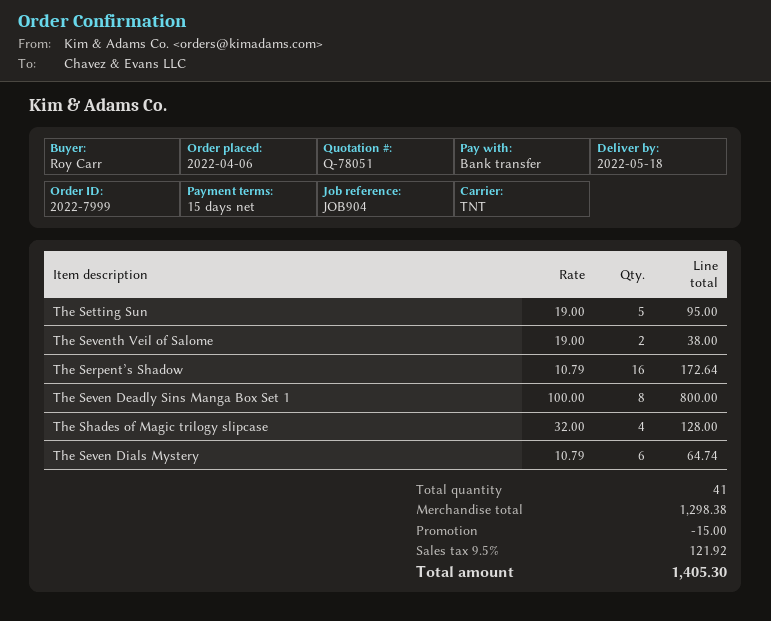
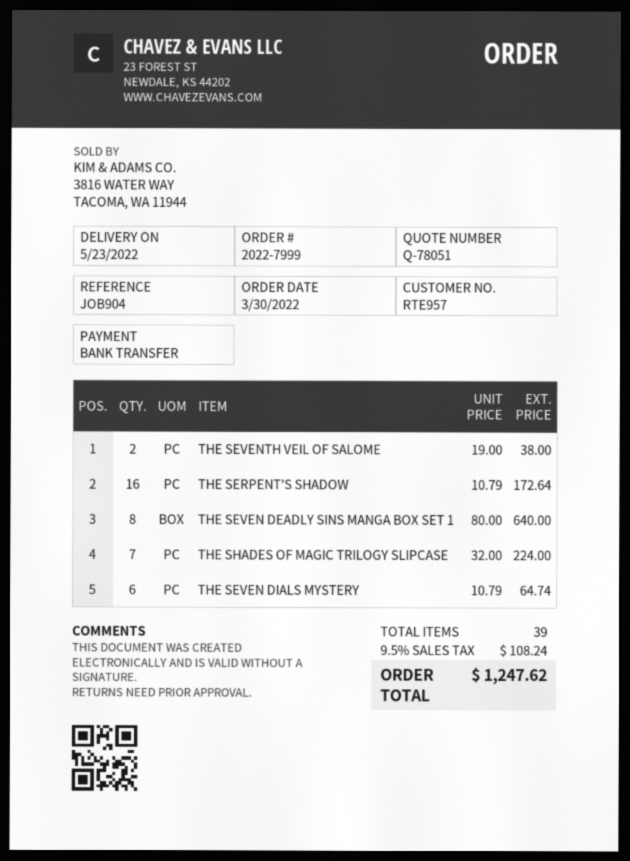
order date: 2022-04-06 -> 2022-03-30
delivery date: 2022-05-18 -> 2022-05-23
The Setting Sun: 5 x 19.00 = 95.00 -> none
The Seven Deadly Sins Manga Box Set 1: 8 x 100.00 = 800.00 -> 8 x 80.00 = 640.00
The Shades of Magic trilogy slipcase: 4 x 32.00 = 128.00 -> 7 x 32.00 = 224.00
total quantity: 41 -> 39
discount: 15.00 -> none
tax: 9.5% = 121.92 -> 9.5% = 108.24
total: 1405.30 -> 1247.62

